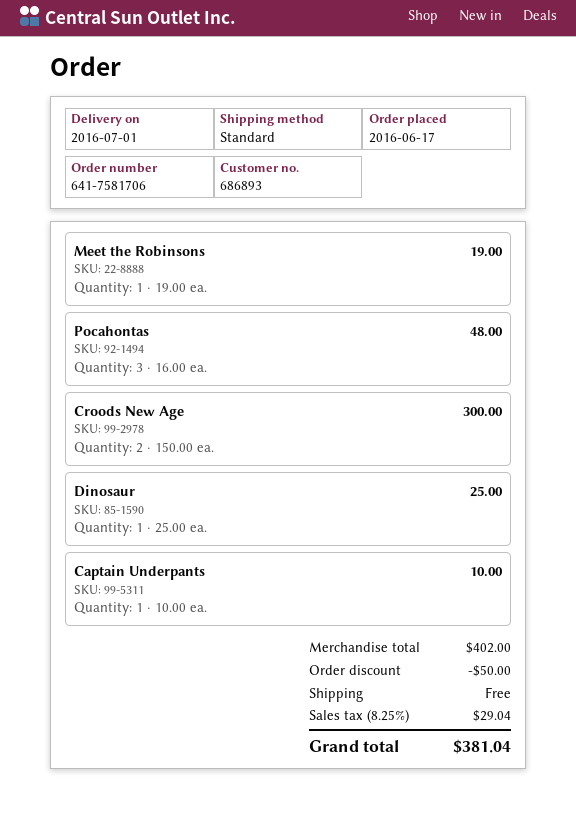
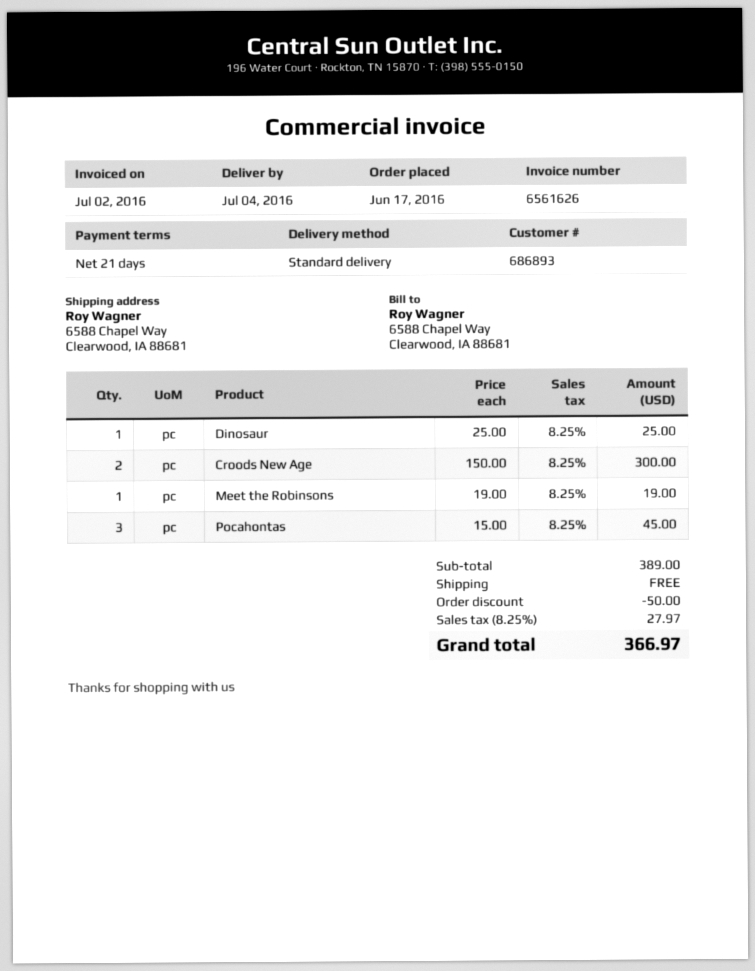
delivery date: 2016-07-01 -> 2016-07-04
Pocahontas: 3 x 16.00 = 48.00 -> 3 x 15.00 = 45.00
Captain Underpants: 1 x 10.00 = 10.00 -> none
subtotal: 402.00 -> 389.00
tax: 8.25% = 29.04 -> 8.25% = 27.97
total: 381.04 -> 366.97

